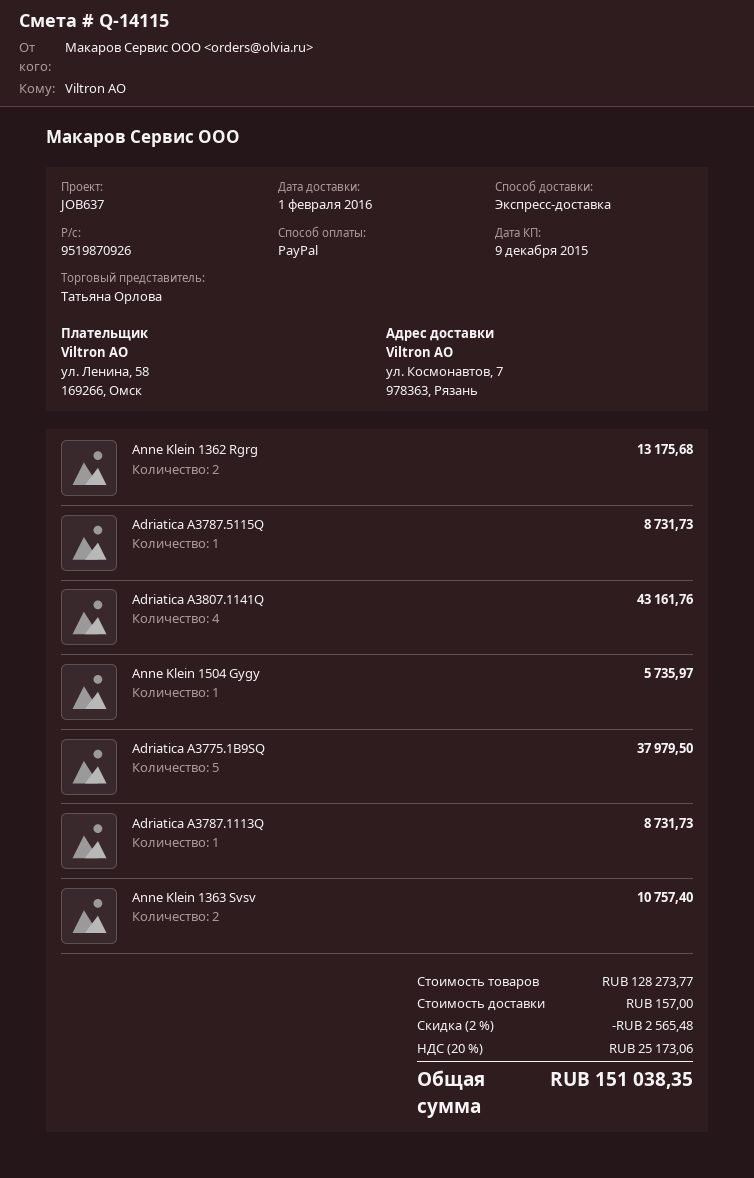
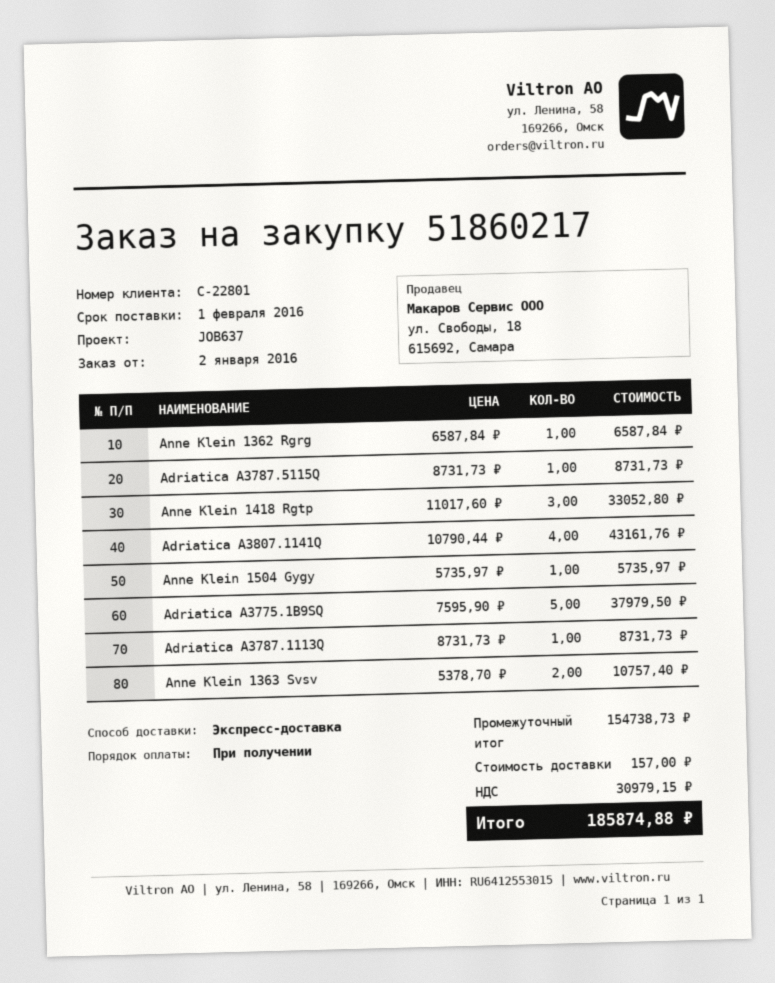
Anne Klein 1362 Rgrg: 2 for 13175.68 -> 1 for 6587.84
Anne Klein 1418 Rgtp: none -> 3 for 33052.80
subtotal: 128273.77 -> 154738.73
discount: 2% = 2565.48 -> none
tax: 25173.06 -> 30979.15
total: 151038.35 -> 185874.88

